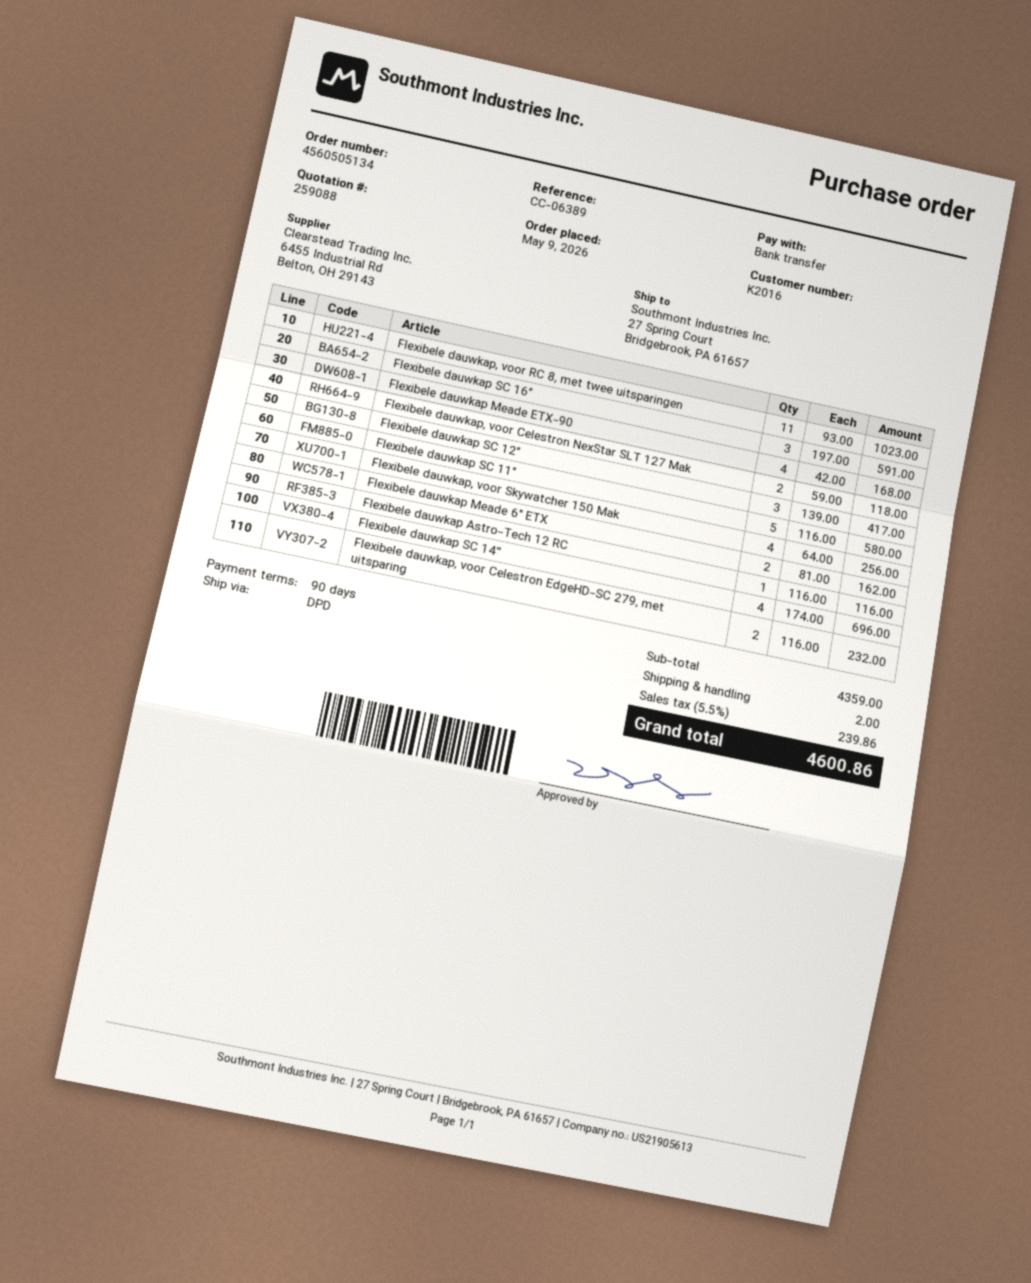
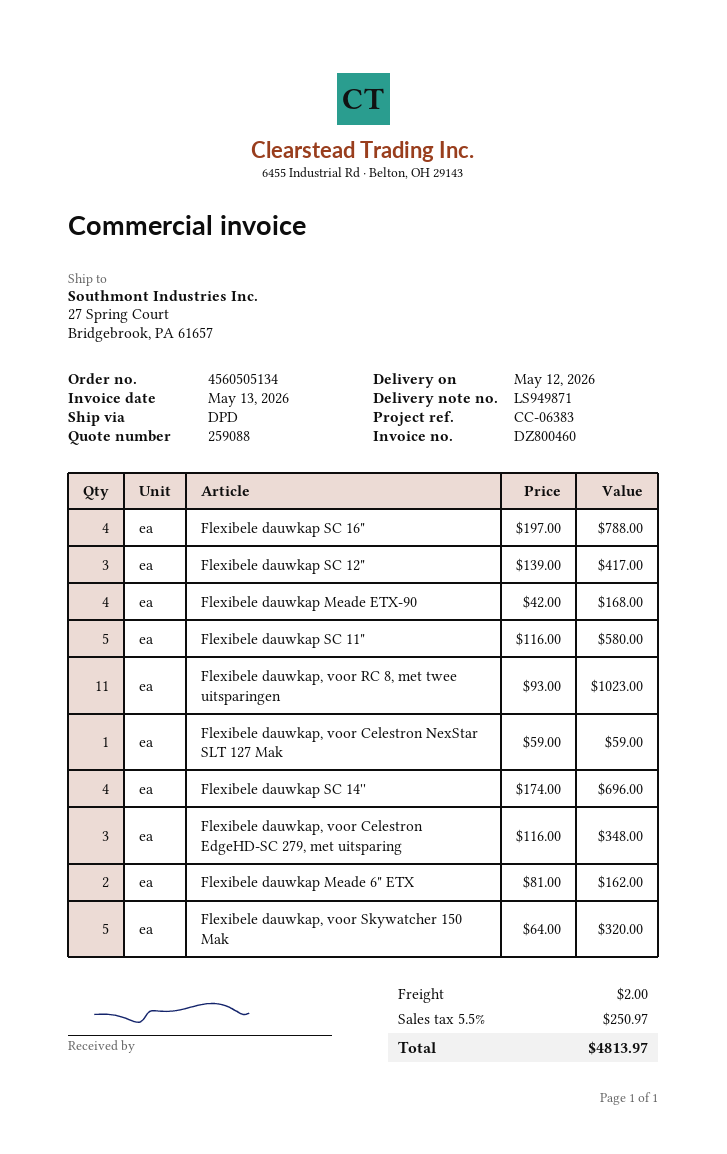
reference: CC-06389 -> CC-06383
Flexibele dauwkap SC 16": 3 x 197.00 = 591.00 -> 4 x 197.00 = 788.00
Flexibele dauwkap, voor Celestron NexStar SLT 127 Mak: 2 x 59.00 = 118.00 -> 1 x 59.00 = 59.00
Flexibele dauwkap, voor Skywatcher 150 Mak: 4 x 64.00 = 256.00 -> 5 x 64.00 = 320.00
Flexibele dauwkap Astro-Tech 12 RC: 1 x 116.00 = 116.00 -> none
Flexibele dauwkap, voor Celestron EdgeHD-SC 279, met uitsparing: 2 x 116.00 = 232.00 -> 3 x 116.00 = 348.00
tax: 5.5% = 239.86 -> 5.5% = 250.97
total: 4600.86 -> 4813.97

